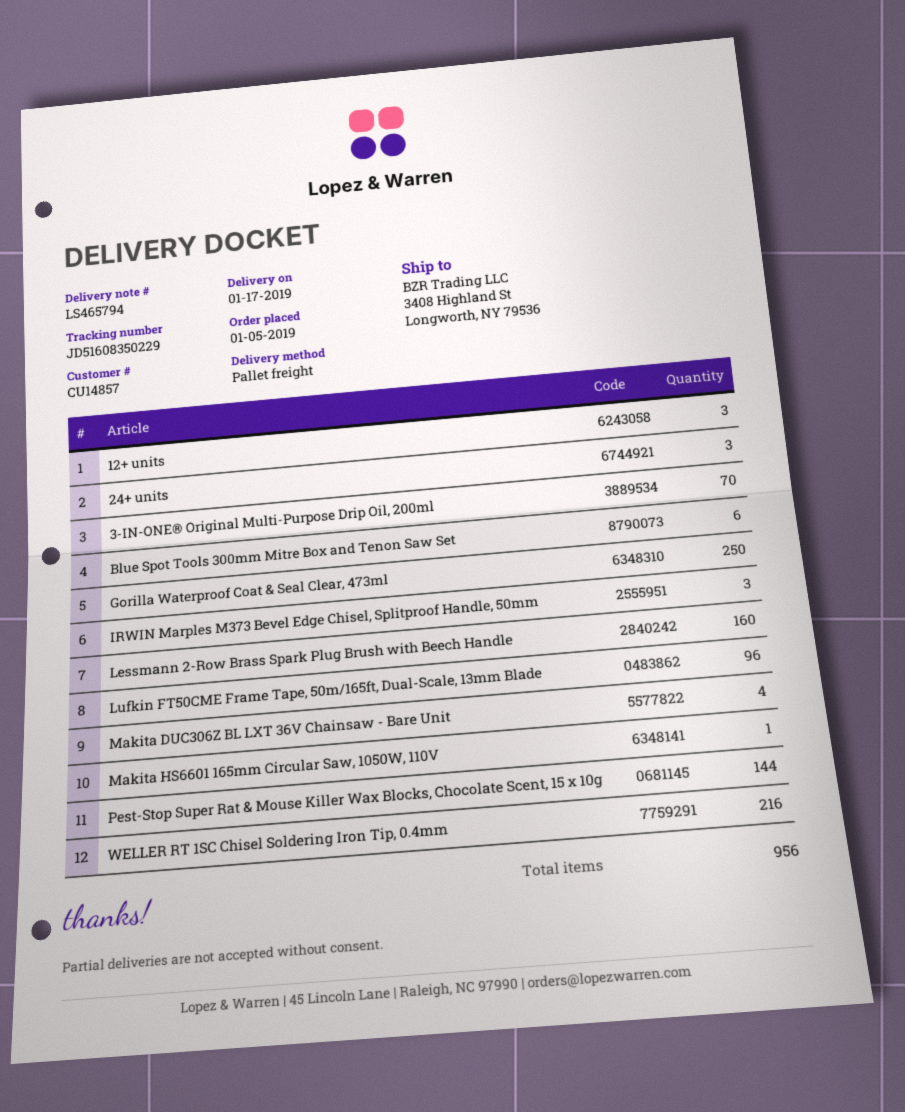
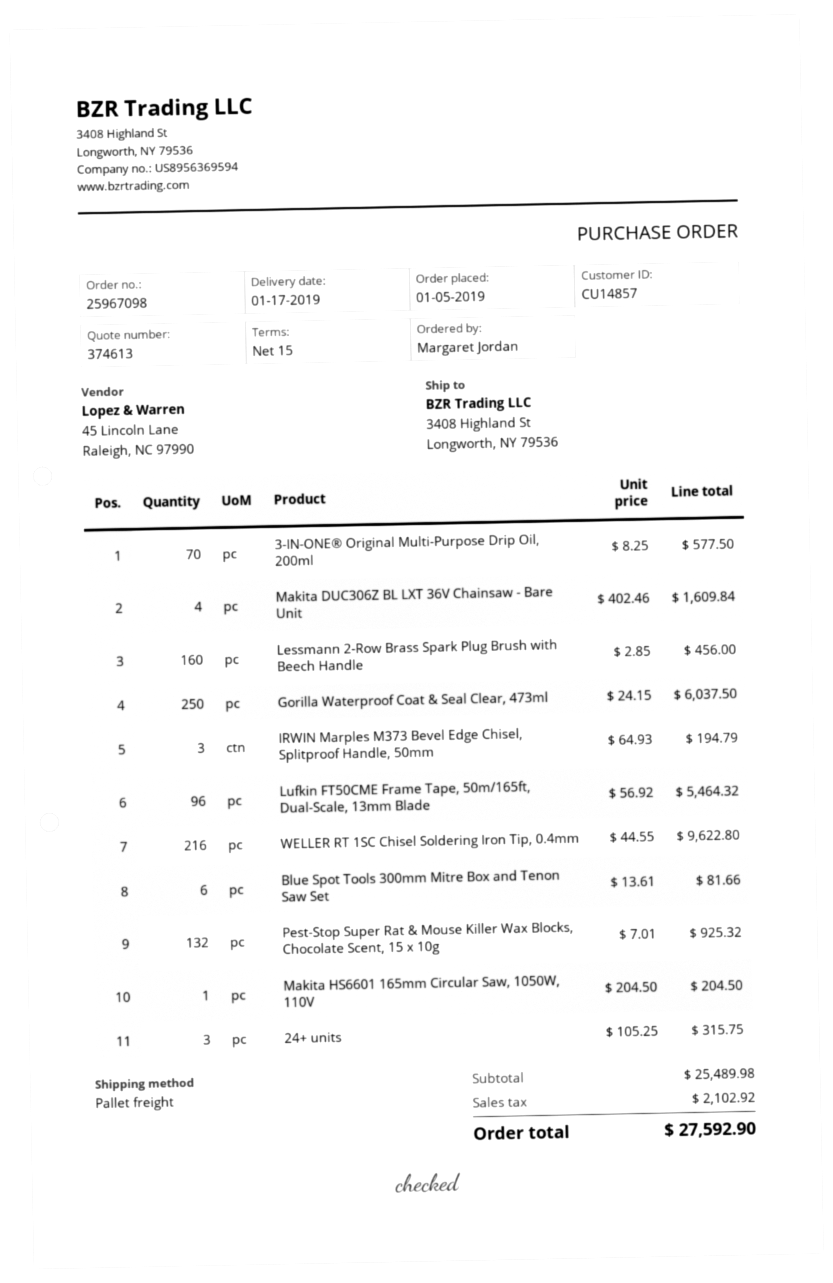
12+ units: 3 -> none
Pest-Stop Super Rat & Mouse Killer Wax Blocks, Chocolate Scent, 15 x 10g: 144 -> 132

